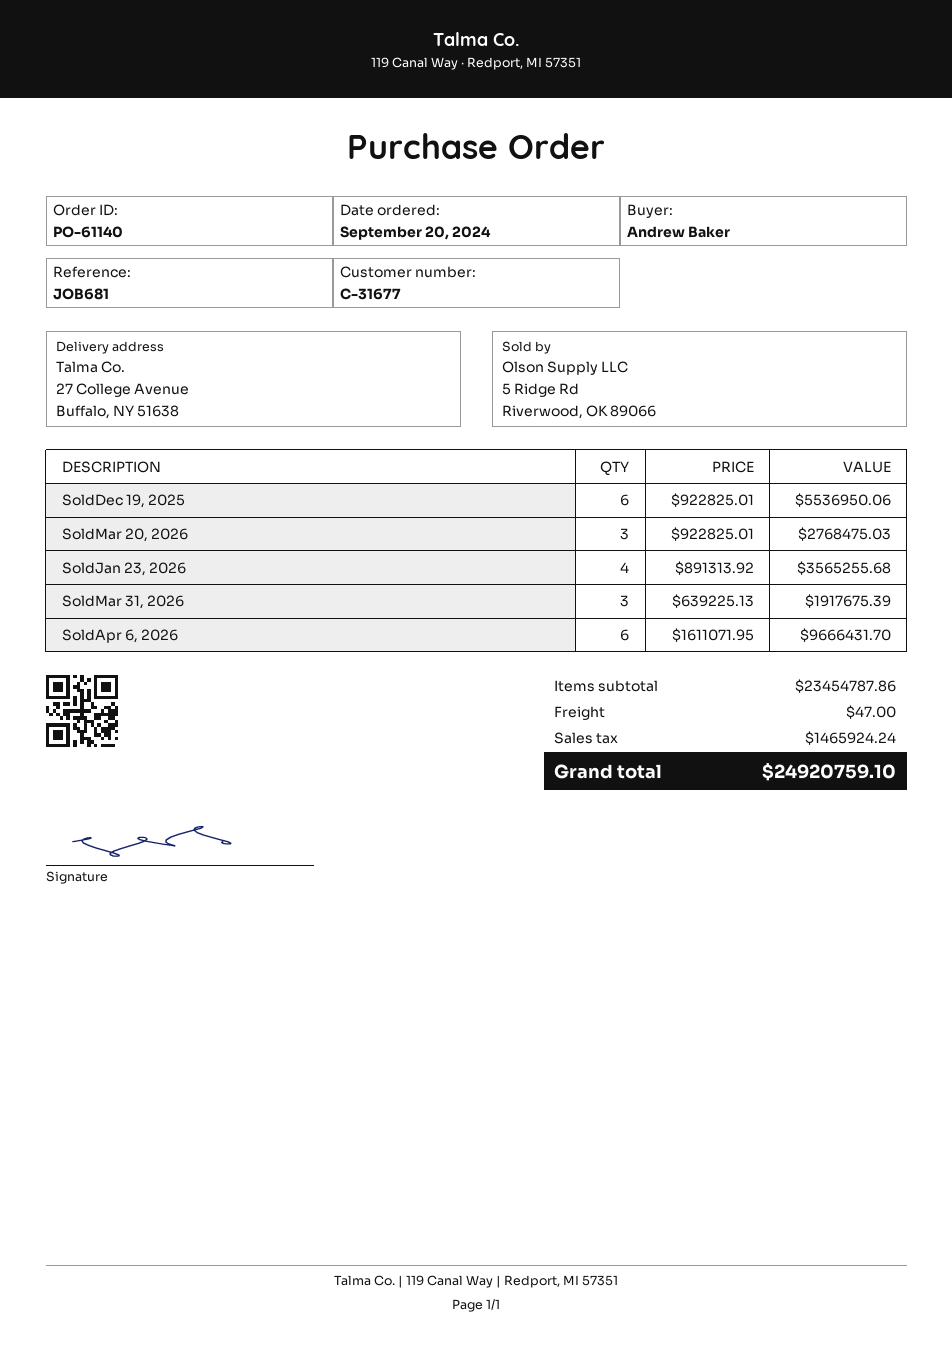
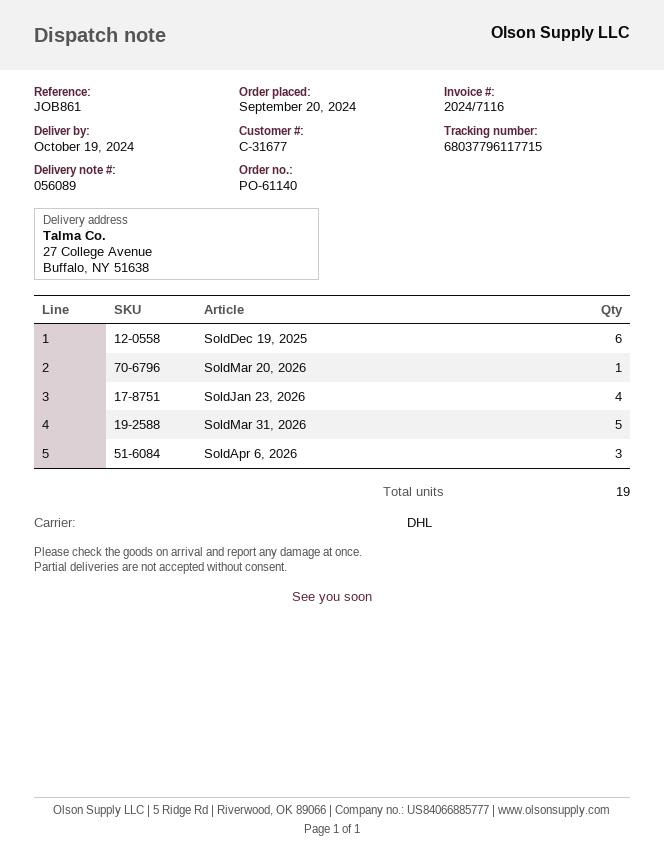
reference: JOB681 -> JOB861
SoldMar 20, 2026: 3 -> 1
SoldMar 31, 2026: 3 -> 5
SoldApr 6, 2026: 6 -> 3

